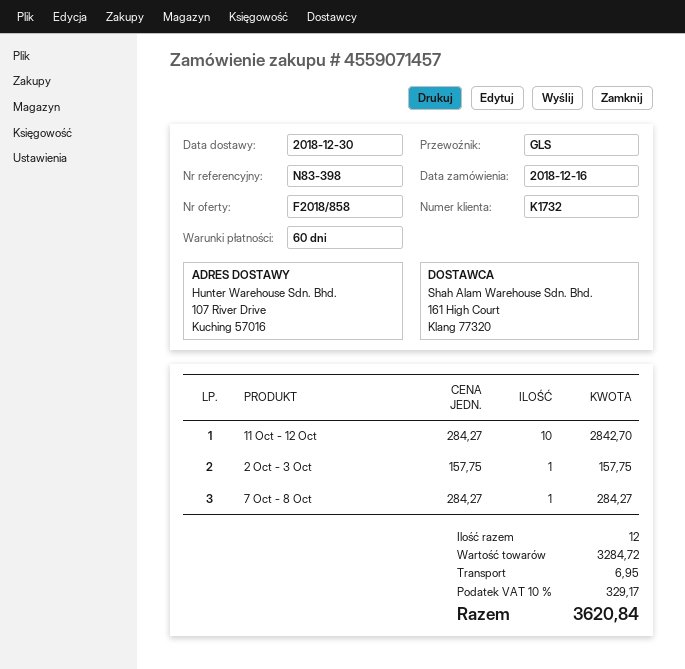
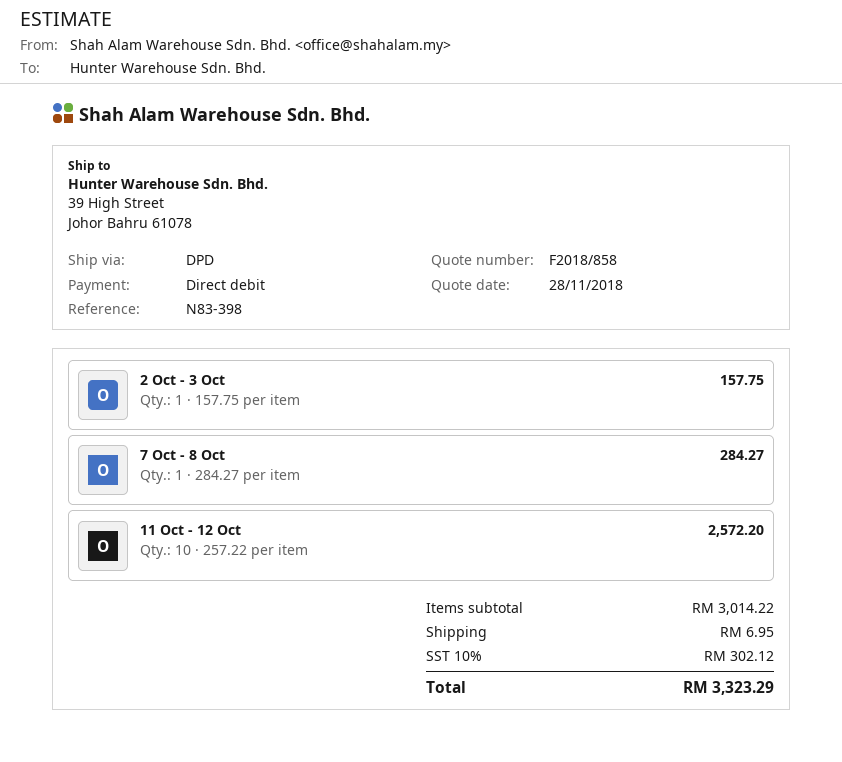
shipping method: GLS -> DPD
ship to: 107 River Drive, Kuching 57016 -> 39 High Street, Johor Bahru 61078
11 Oct - 12 Oct: 10 x 284.27 = 2842.70 -> 10 x 257.22 = 2572.20
subtotal: 3284.72 -> 3014.22
tax: 10% = 329.17 -> 10% = 302.12
total: 3620.84 -> 3323.29

